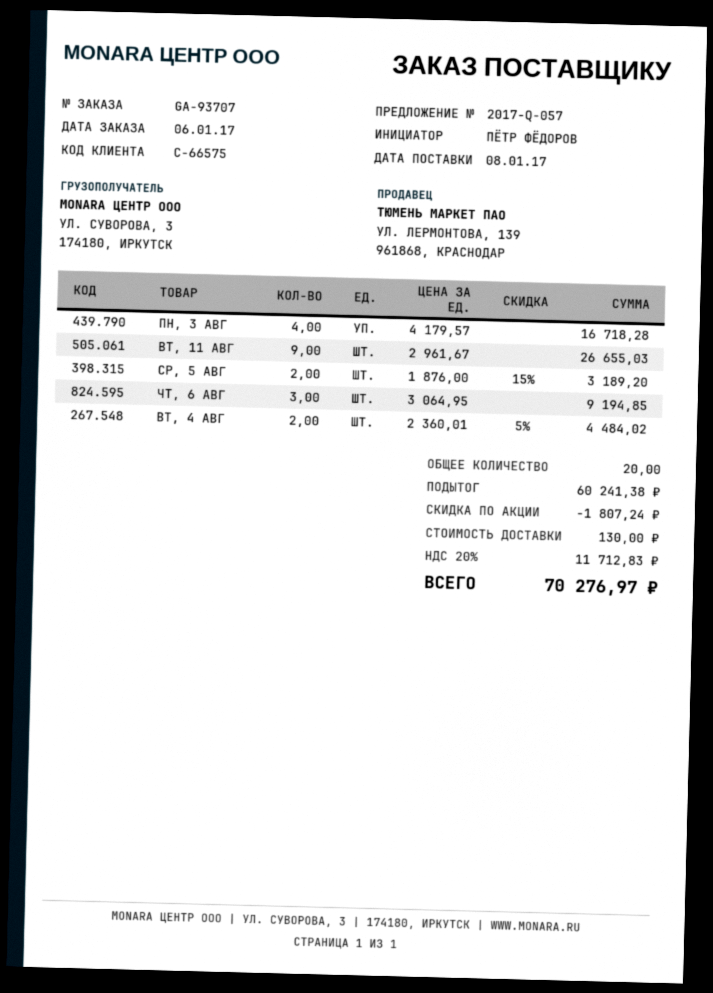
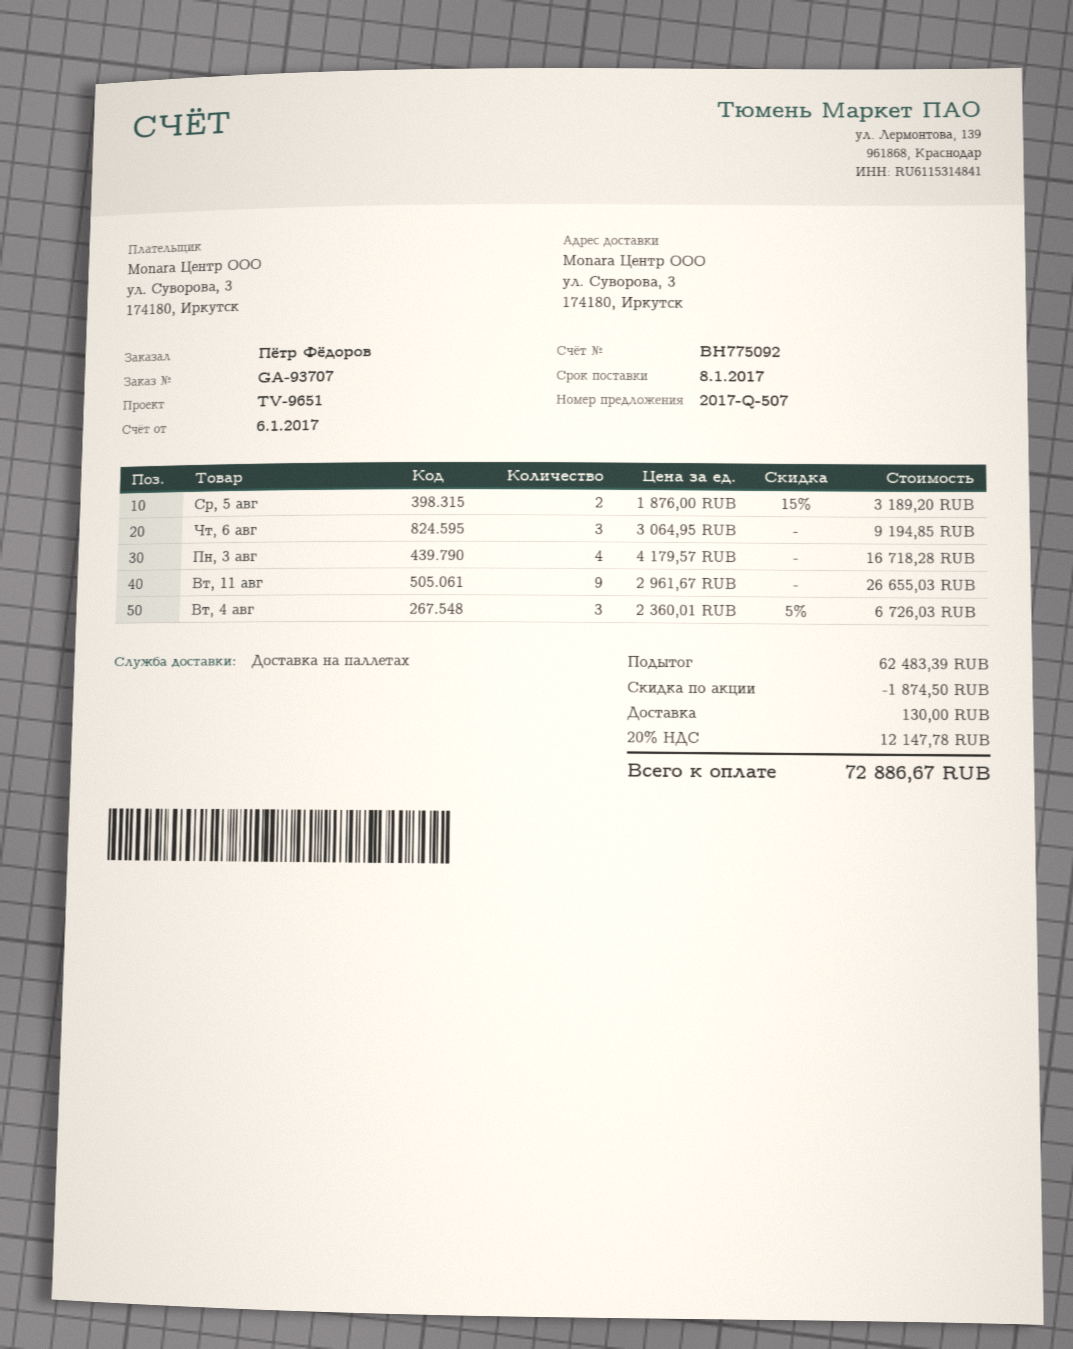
quote number: 2017-Q-057 -> 2017-Q-507
ВТ, 4 АВГ: 2 x 2360.01 - 5% = 4484.02 -> 3 x 2360.01 - 5% = 6726.03
subtotal: 60241.38 -> 62483.39
discount: 1807.24 -> 1874.50
tax: 20% = 11712.83 -> 20% = 12147.78
total: 70276.97 -> 72886.67

